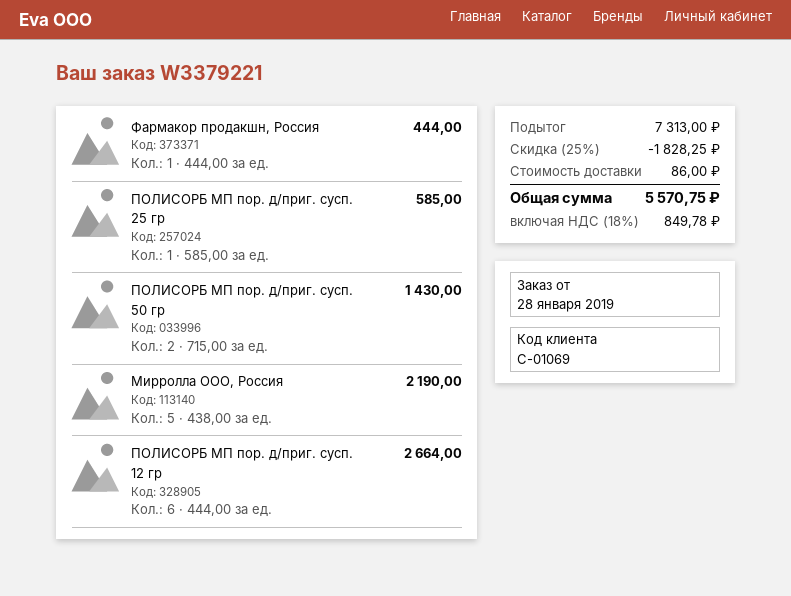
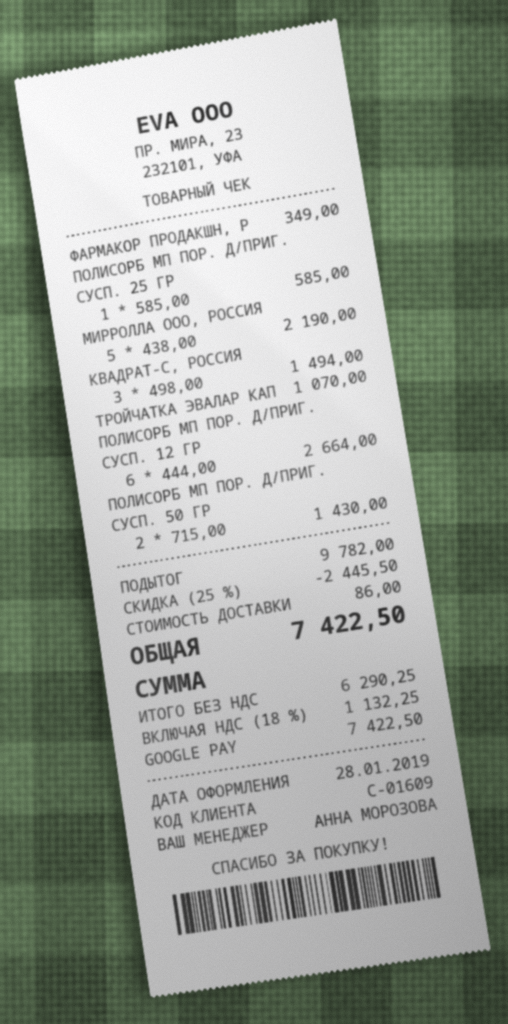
customer number: C-01069 -> C-01609
Фармакор продакшн, Россия: 1 x 444.00 = 444.00 -> 1 x 349.00 = 349.00
КВАДРАТ-С, РОССИЯ: none -> 3 x 498.00 = 1494.00
ТРОЙЧАТКА ЭВАЛАР КАП: none -> 1 x 1070.00 = 1070.00
subtotal: 7313.00 -> 9782.00
discount: 25% = 1828.25 -> 25% = 2445.50
tax: 18% = 849.78 -> 18% = 1132.25
total: 5570.75 -> 7422.50

